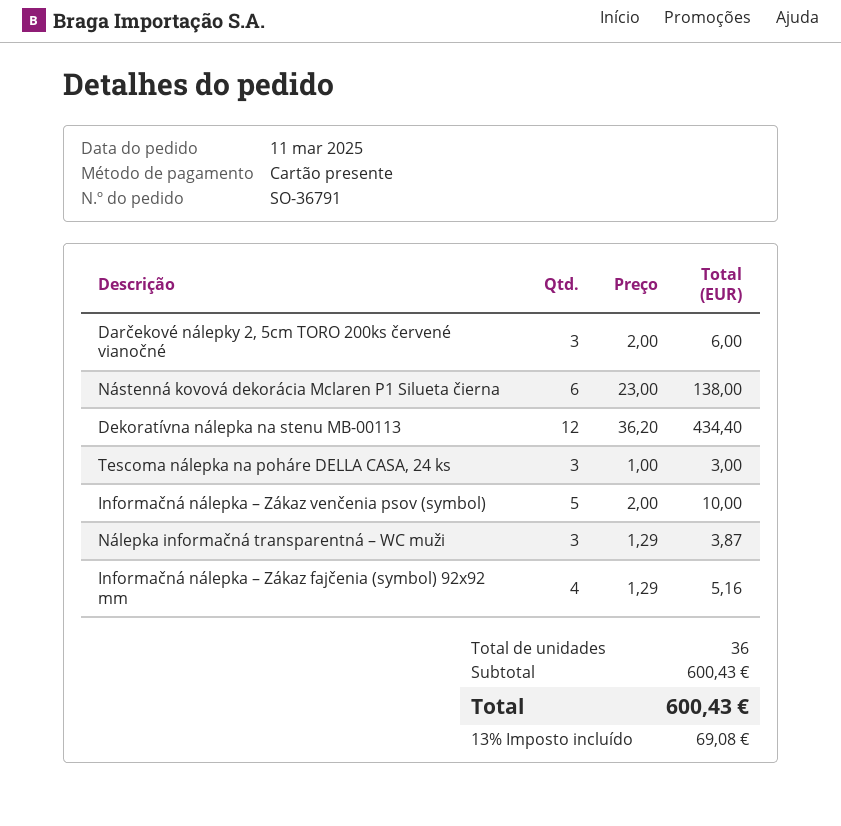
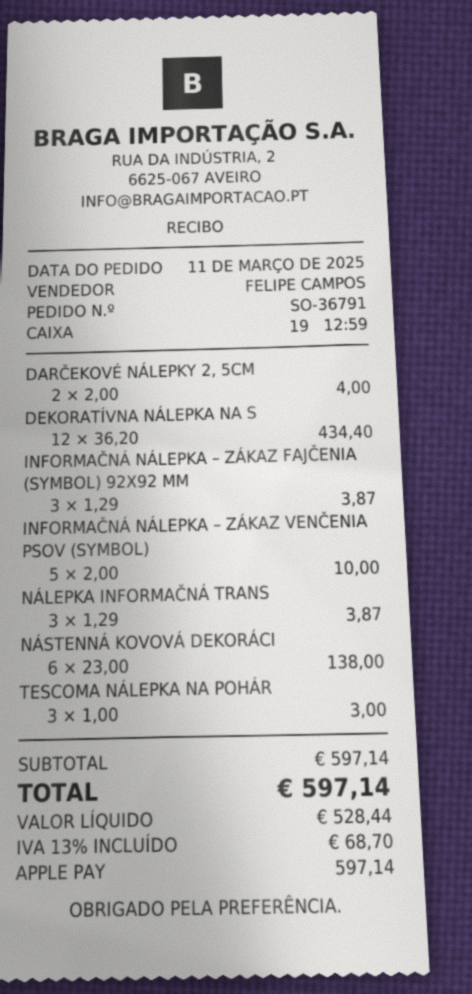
payment method: gift card -> Apple Pay
Darčekové nálepky 2, 5cm TORO 200ks červené vianočné: 3 x 2.00 = 6.00 -> 2 x 2.00 = 4.00
Informačná nálepka – Zákaz fajčenia (symbol) 92x92 mm: 4 x 1.29 = 5.16 -> 3 x 1.29 = 3.87
subtotal: 600.43 -> 597.14
tax: 13% = 69.08 -> 13% = 68.70
total: 600.43 -> 597.14

